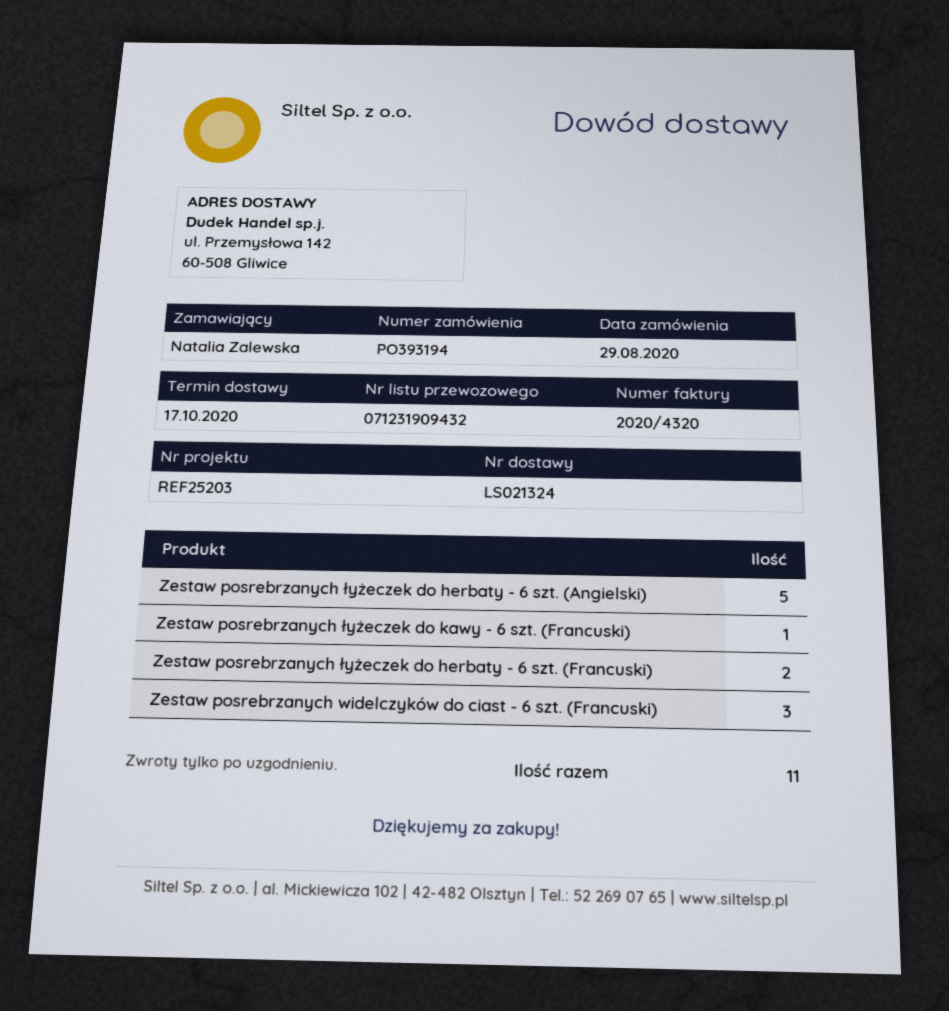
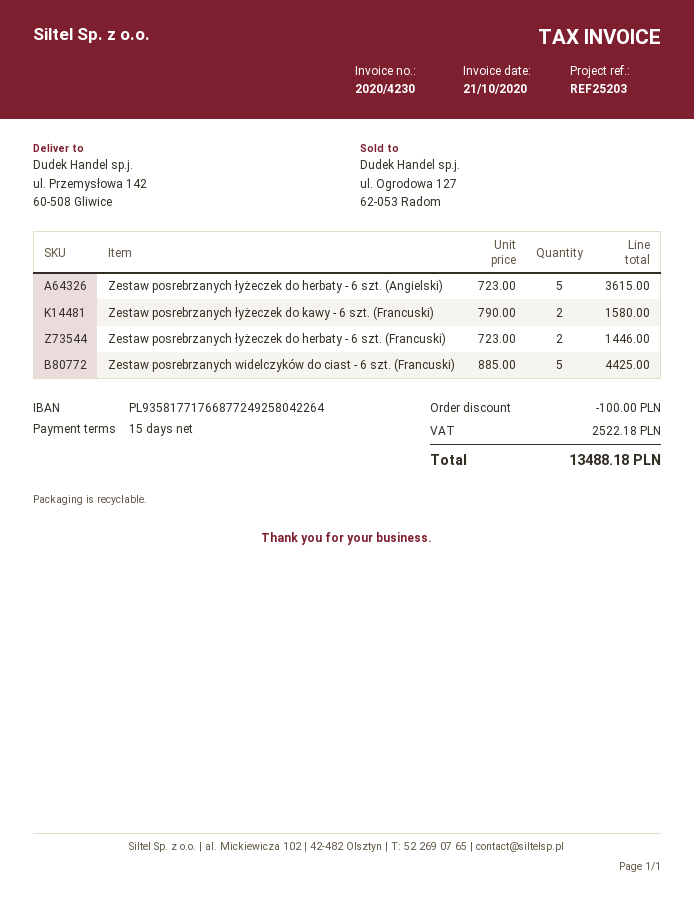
invoice number: 2020/4320 -> 2020/4230
Zestaw posrebrzanych łyżeczek do kawy - 6 szt. (Francuski): 1 -> 2
Zestaw posrebrzanych widelczyków do ciast - 6 szt. (Francuski): 3 -> 5

